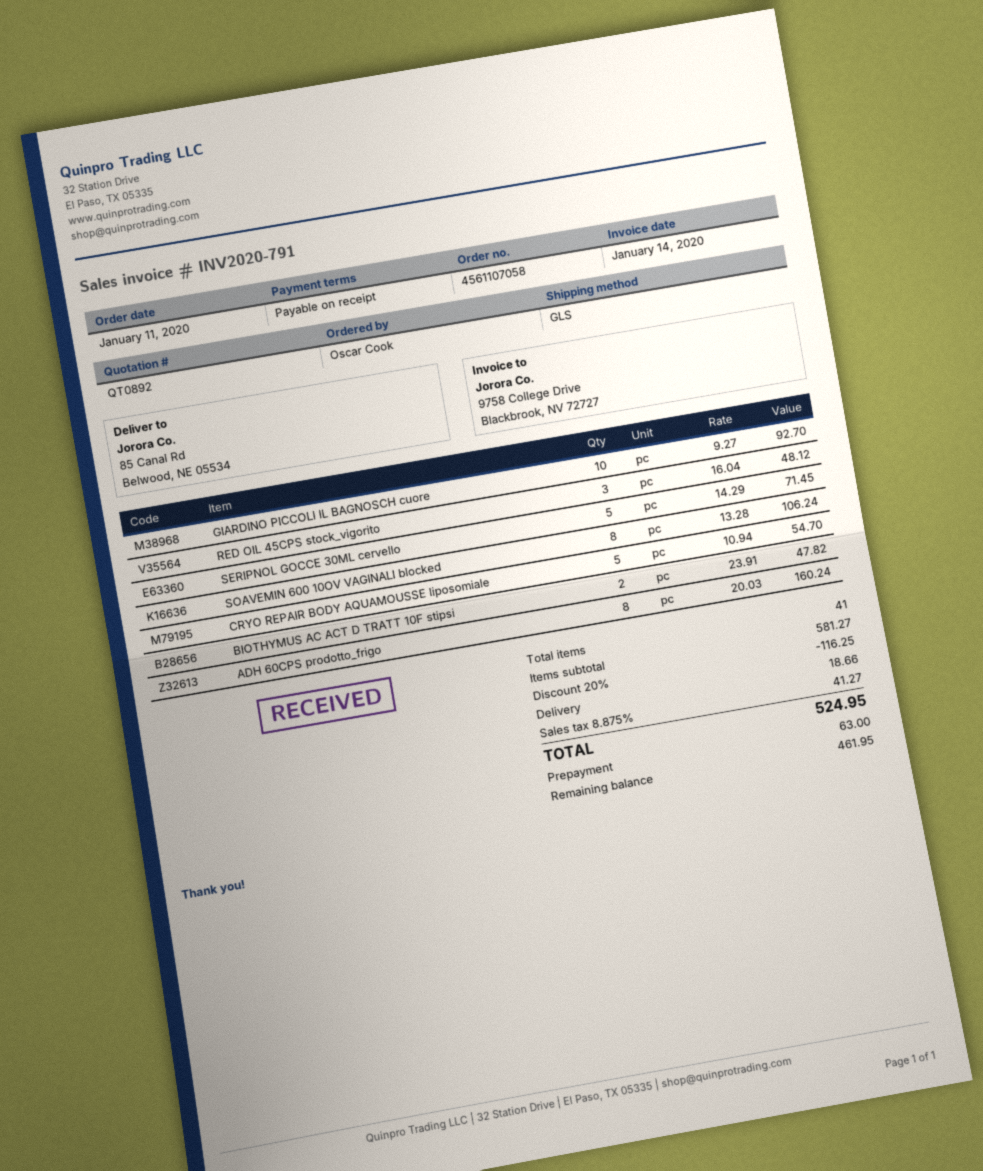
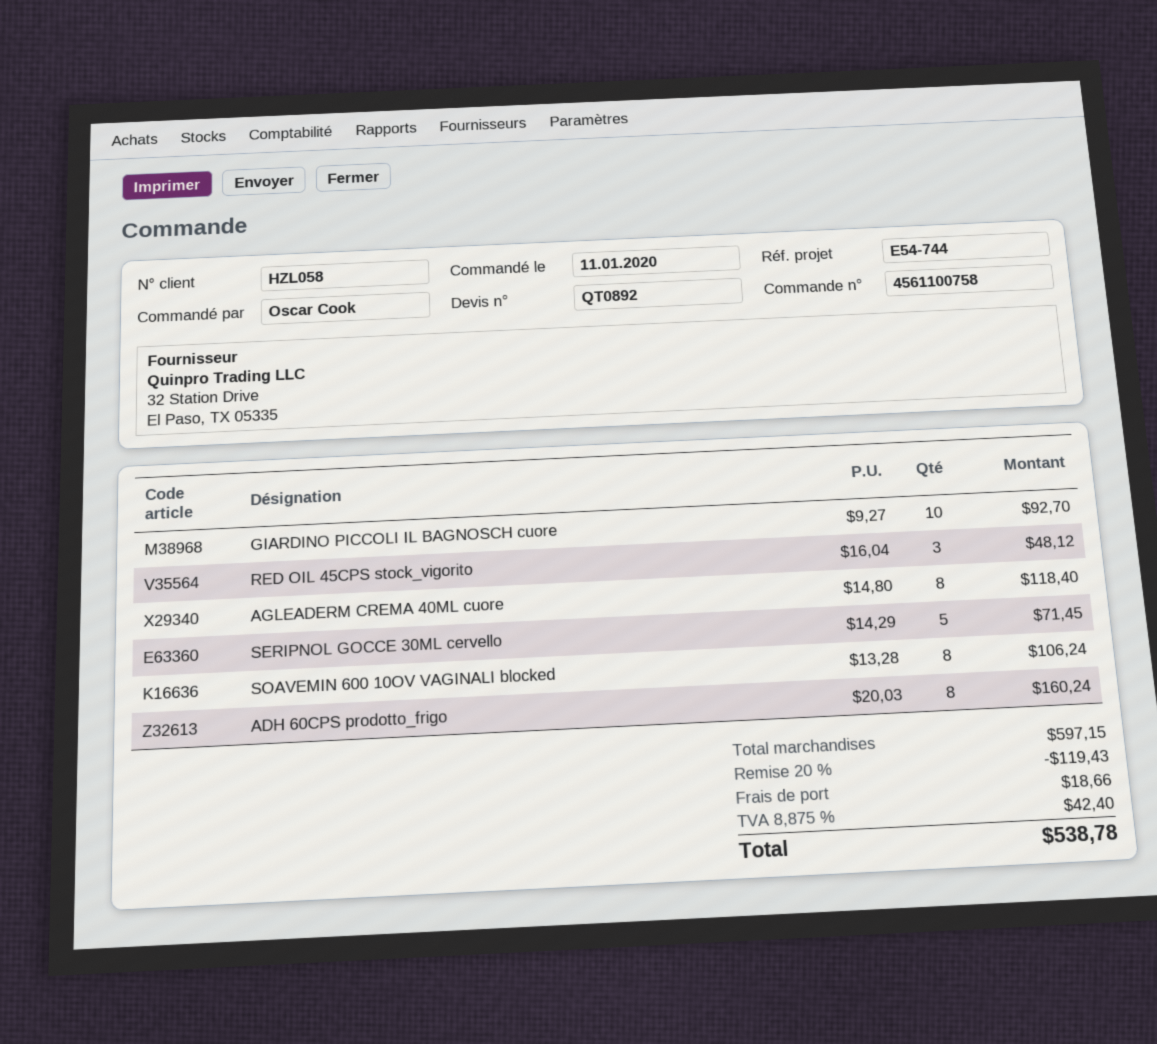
order number: 4561107058 -> 4561100758
CRYO REPAIR BODY AQUAMOUSSE liposomiale: 5 x 10.94 = 54.70 -> none
BIOTHYMUS AC ACT D TRATT 10F stipsi: 2 x 23.91 = 47.82 -> none
AGLEADERM CREMA 40ML cuore: none -> 8 x 14.80 = 118.40
subtotal: 581.27 -> 597.15
discount: 20% = 116.25 -> 20% = 119.43
tax: 8.875% = 41.27 -> 8.875% = 42.40
total: 524.95 -> 538.78

